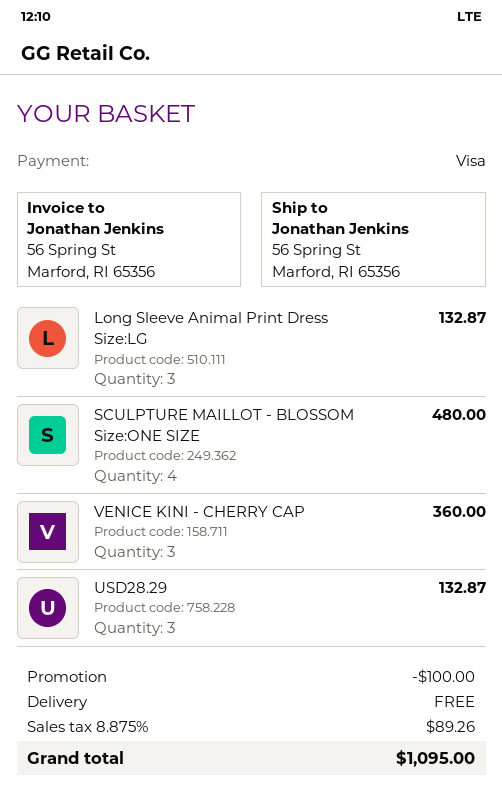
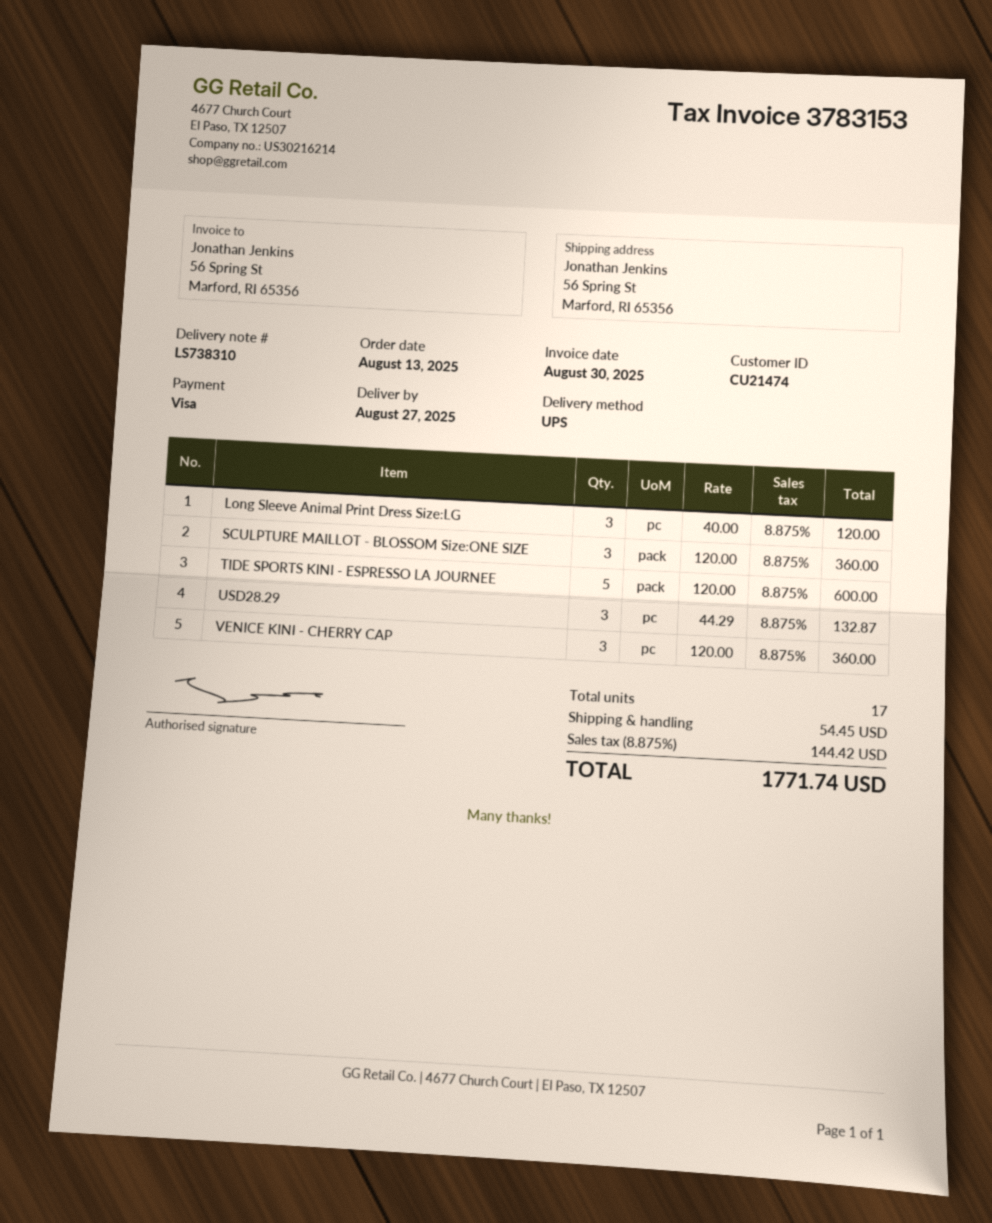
Long Sleeve Animal Print Dress Size:LG: 3 for 132.87 -> 3 for 120.00
SCULPTURE MAILLOT - BLOSSOM Size:ONE SIZE: 4 for 480.00 -> 3 for 360.00
TIDE SPORTS KINI - ESPRESSO LA JOURNEE: none -> 5 for 600.00
discount: 100.00 -> none
shipping: 0.00 -> 54.45
tax: 8.875% = 89.26 -> 8.875% = 144.42
total: 1095.00 -> 1771.74

